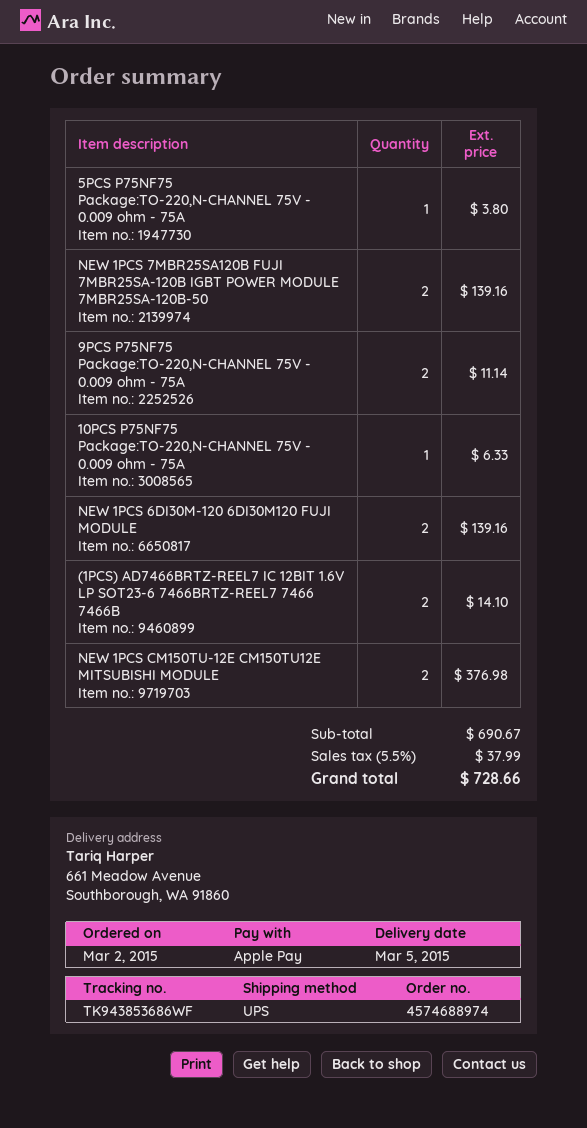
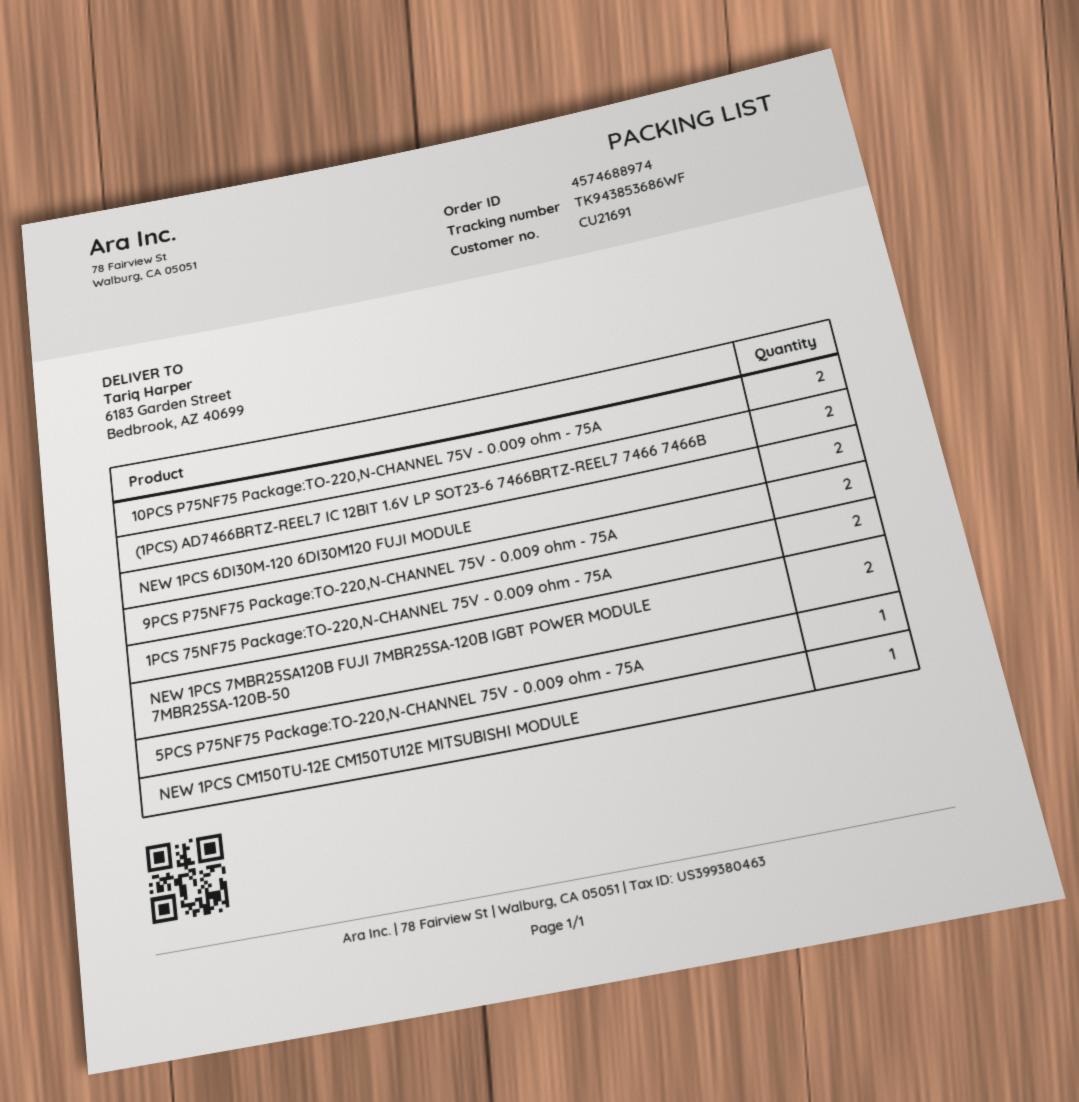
ship to: 661 Meadow Avenue, Southborough, WA 91860 -> 6183 Garden Street, Bedbrook, AZ 40699
10PCS P75NF75 Package:TO-220,N-CHANNEL 75V - 0.009 ohm - 75A: 1 -> 2
NEW 1PCS CM150TU-12E CM150TU12E MITSUBISHI MODULE: 2 -> 1
1PCS 75NF75 Package:TO-220,N-CHANNEL 75V - 0.009 ohm - 75A: none -> 2

